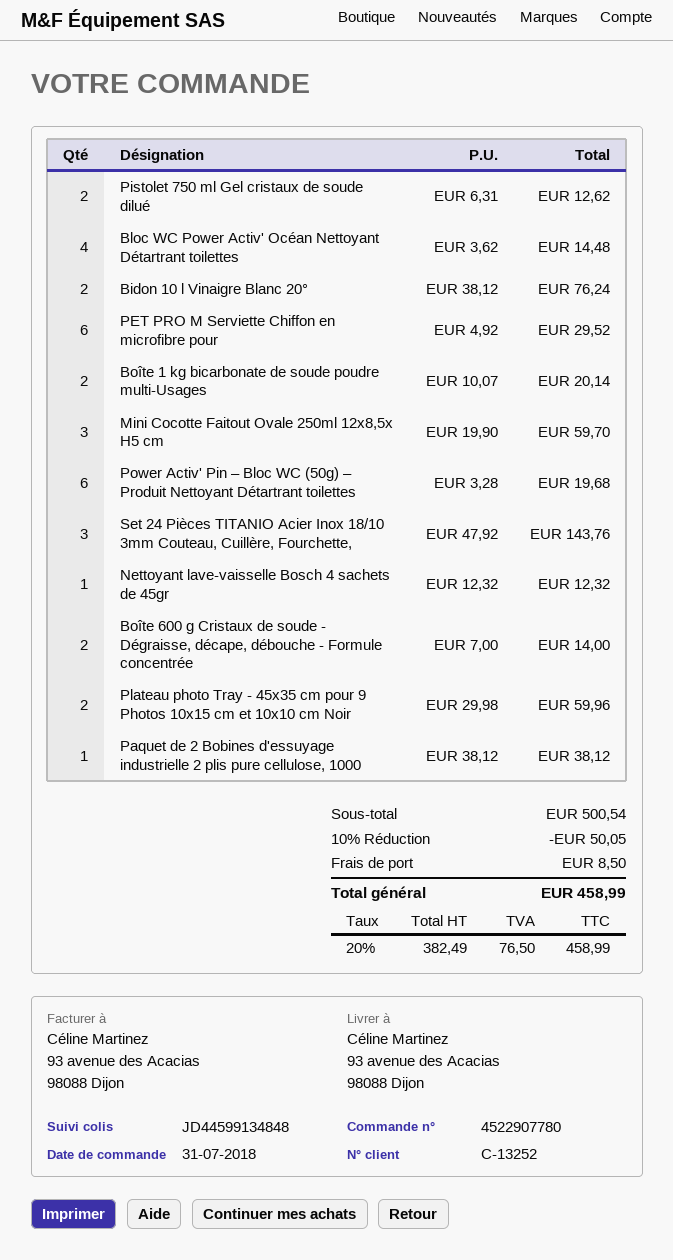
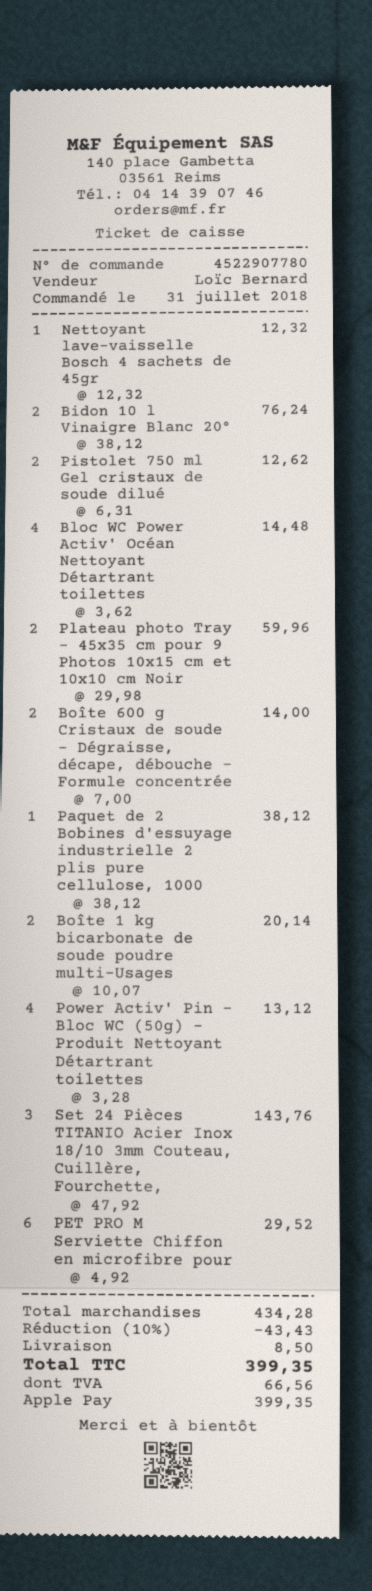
Mini Cocotte Faitout Ovale 250ml 12x8,5x H5 cm: 3 x 19.90 = 59.70 -> none
Power Activ' Pin – Bloc WC (50g) – Produit Nettoyant Détartrant toilettes: 6 x 3.28 = 19.68 -> 4 x 3.28 = 13.12
subtotal: 500.54 -> 434.28
discount: 10% = 50.05 -> 10% = 43.43
tax: 76.50 -> 66.56
total: 458.99 -> 399.35

